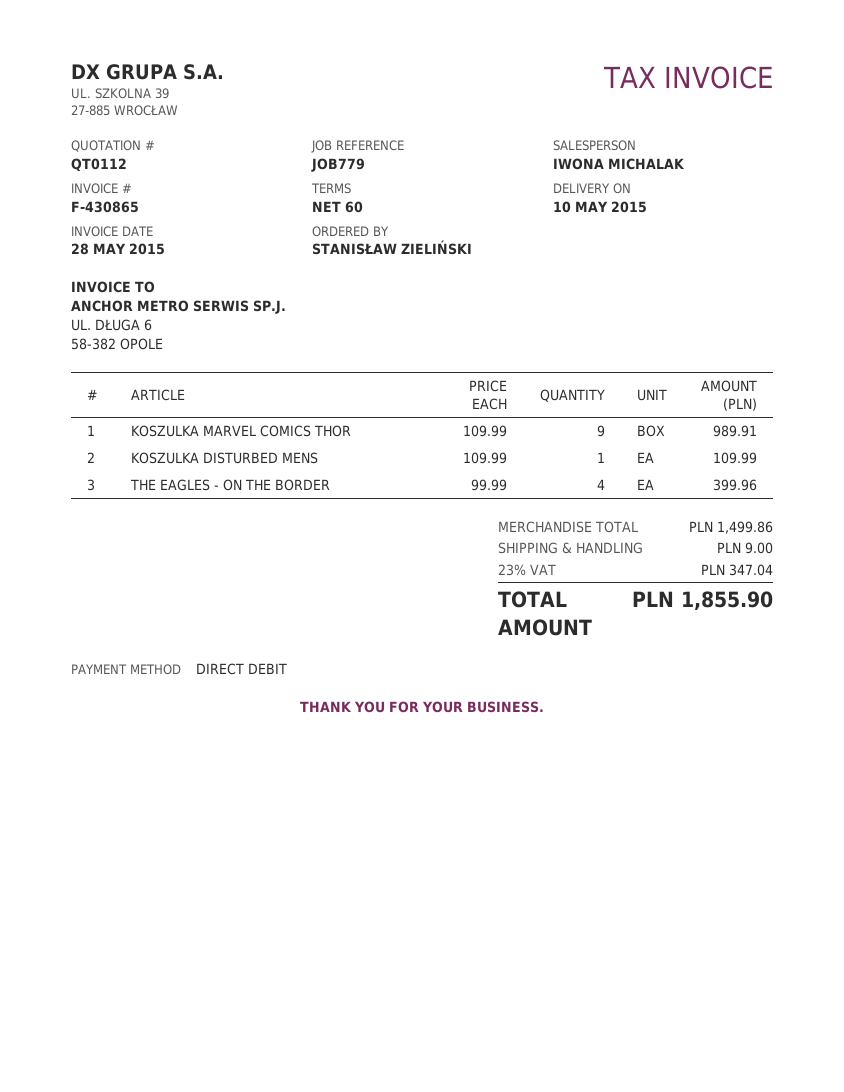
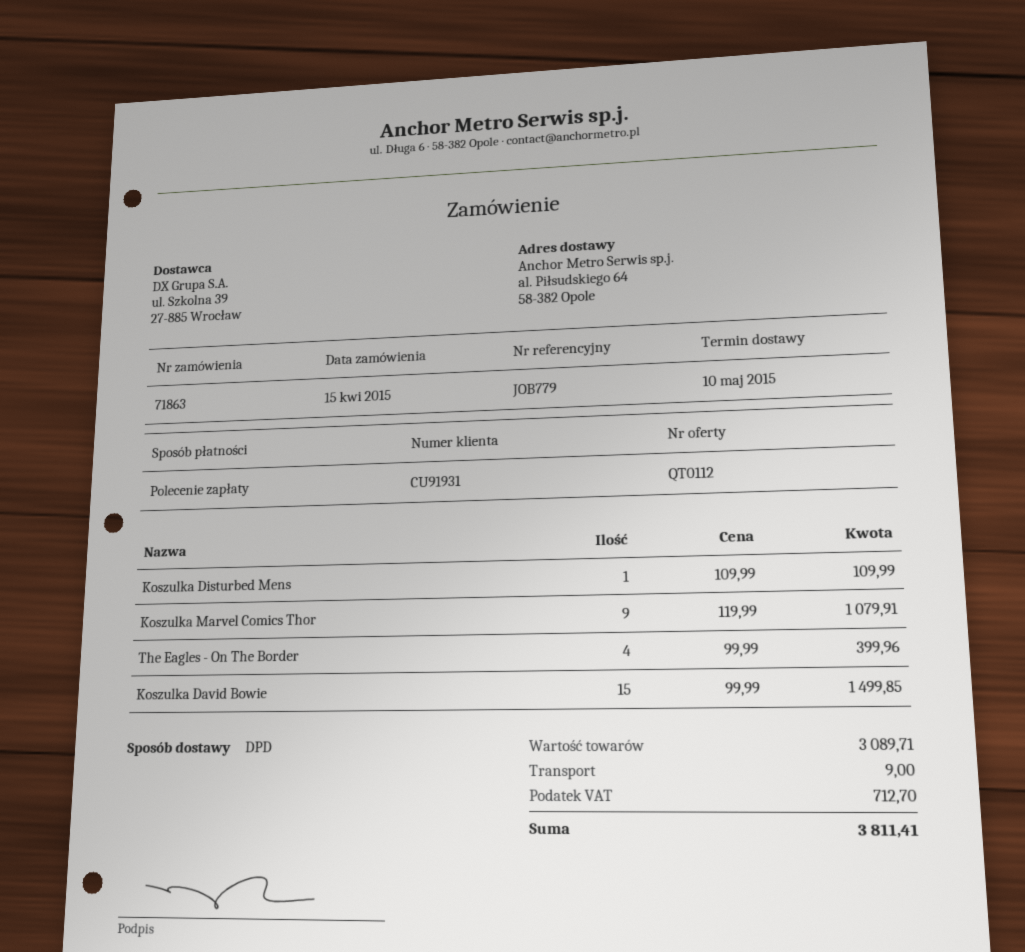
KOSZULKA MARVEL COMICS THOR: 9 x 109.99 = 989.91 -> 9 x 119.99 = 1079.91
Koszulka David Bowie: none -> 15 x 99.99 = 1499.85
subtotal: 1499.86 -> 3089.71
tax: 347.04 -> 712.70
total: 1855.90 -> 3811.41

